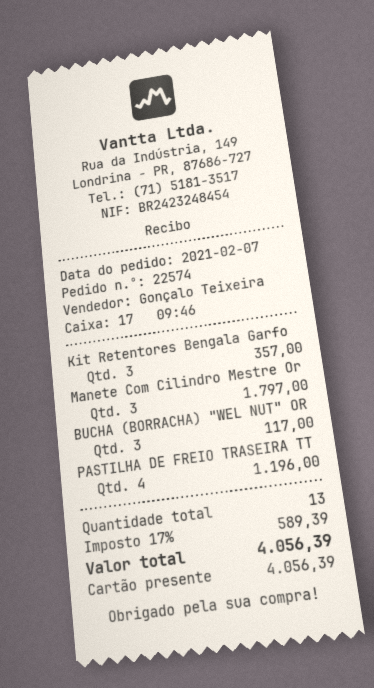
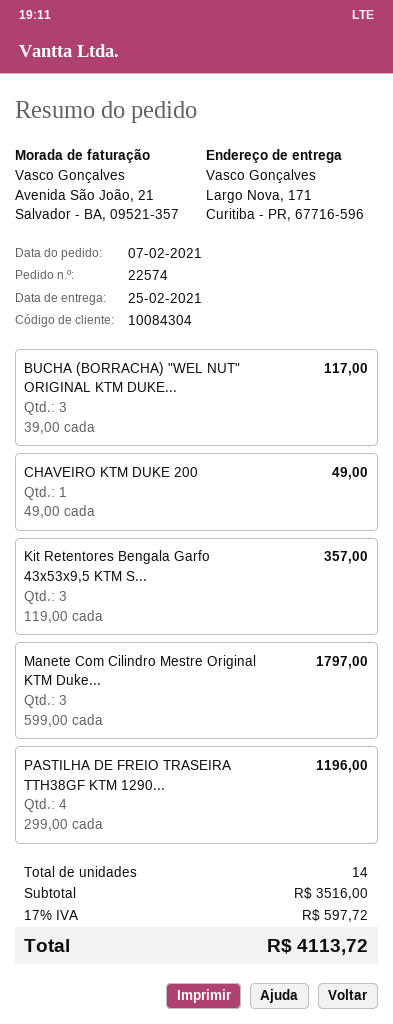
CHAVEIRO KTM DUKE 200: none -> 1 for 49.00
total quantity: 13 -> 14
tax: 17% = 589.39 -> 17% = 597.72
total: 4056.39 -> 4113.72

